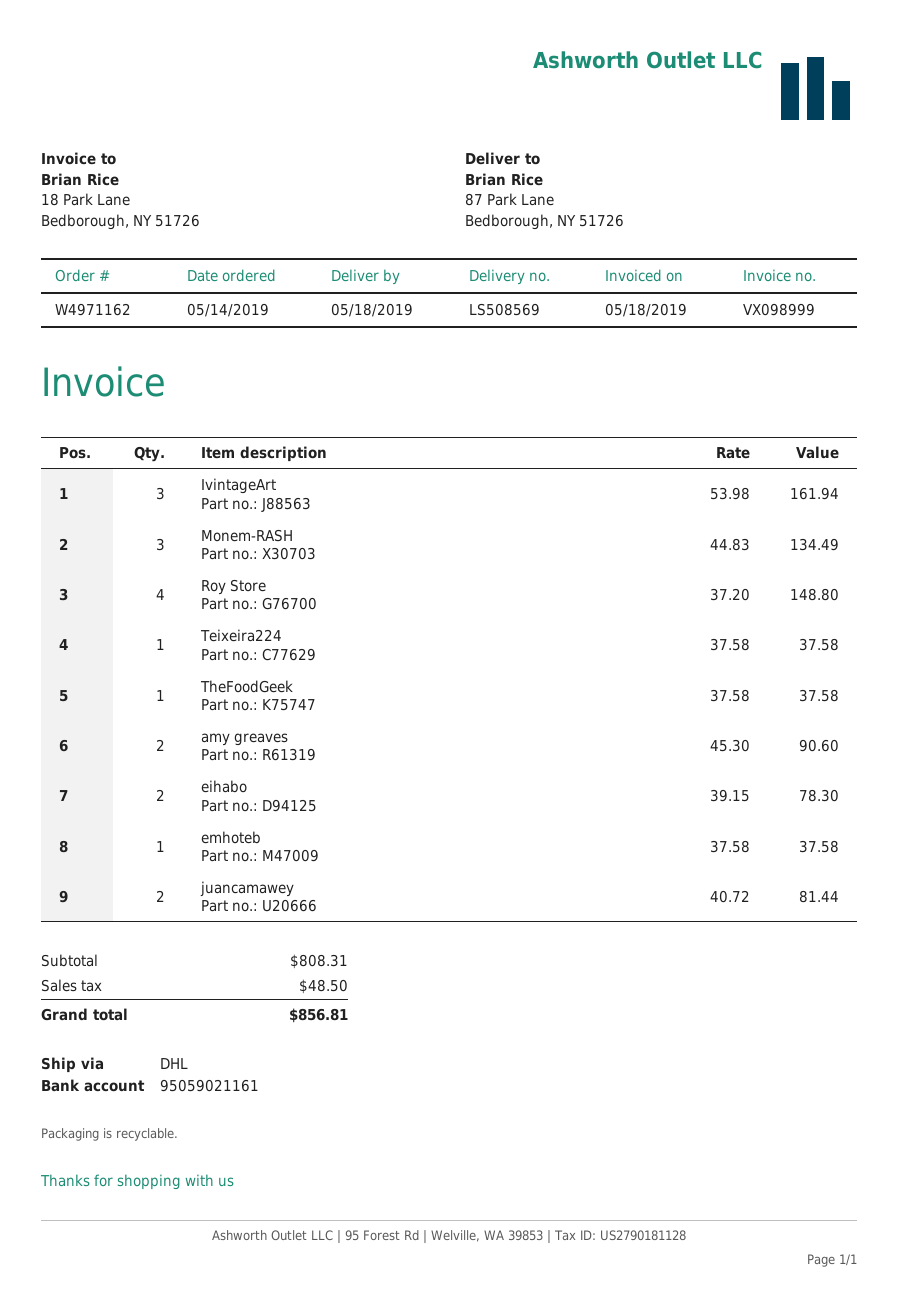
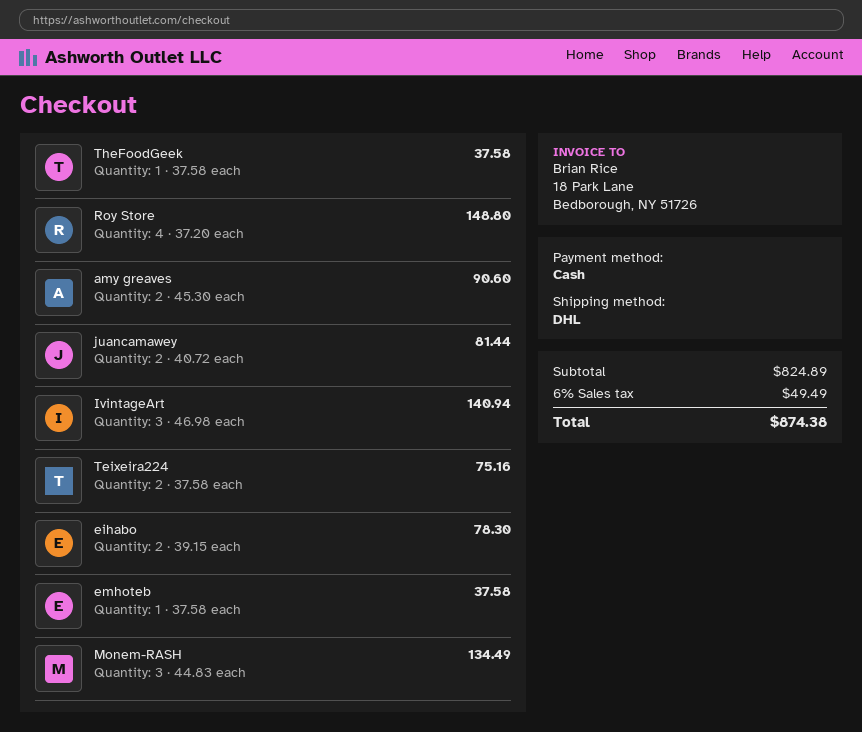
IvintageArt: 3 x 53.98 = 161.94 -> 3 x 46.98 = 140.94
Teixeira224: 1 x 37.58 = 37.58 -> 2 x 37.58 = 75.16
subtotal: 808.31 -> 824.89
tax: 48.50 -> 49.49
total: 856.81 -> 874.38

